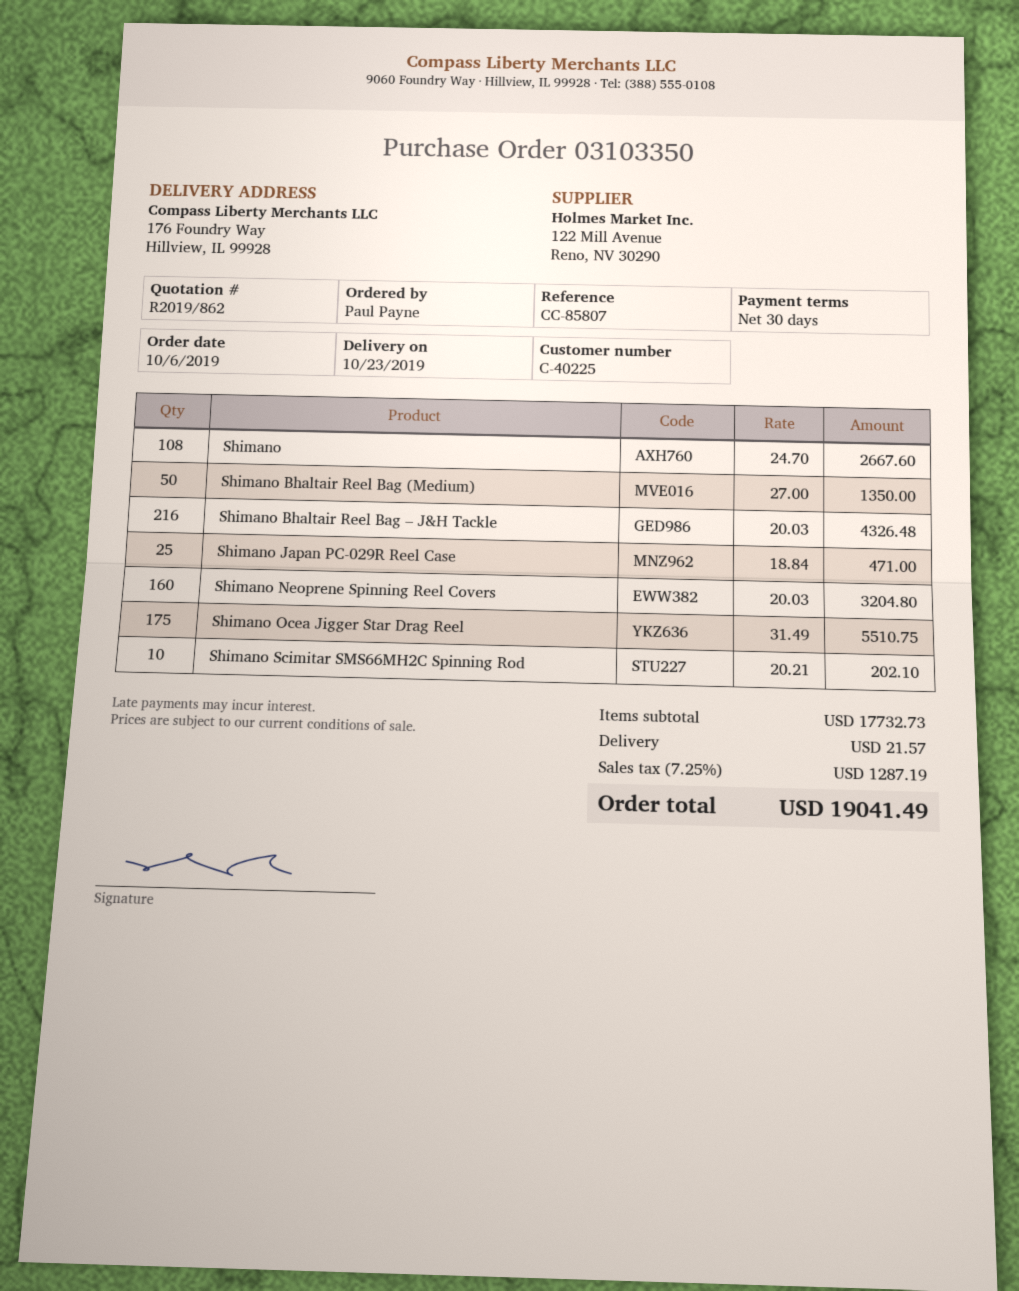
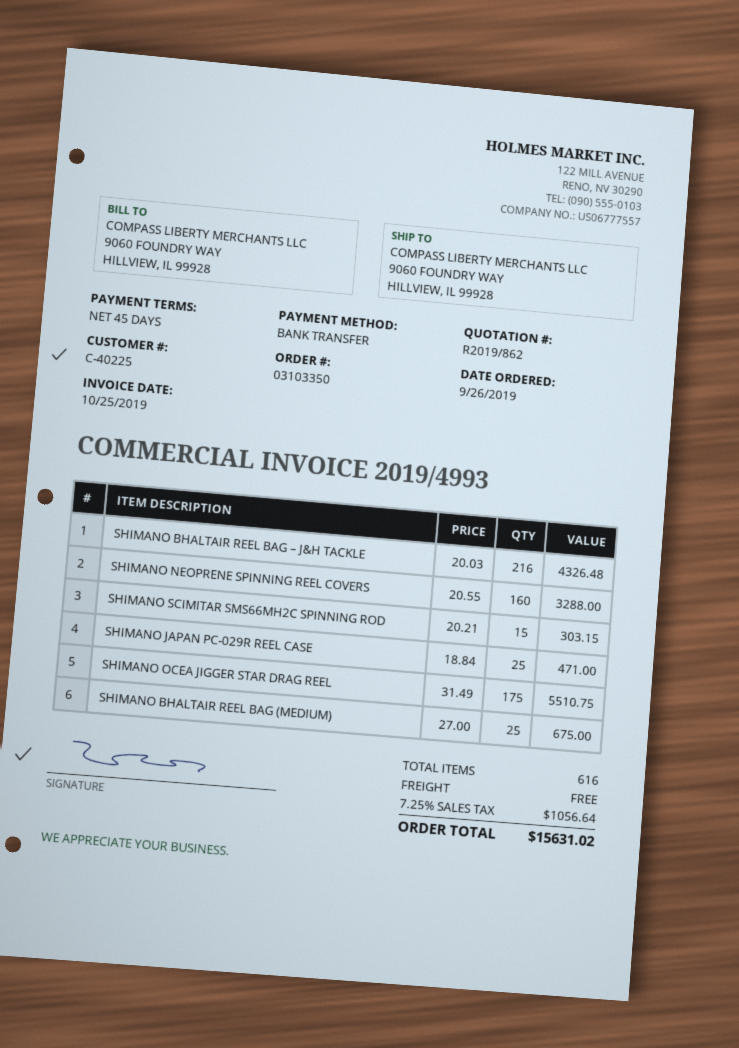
order date: 2019-10-06 -> 2019-09-26
payment terms: 30 days -> 45 days
ship to: 176 Foundry Way, Hillview, IL 99928 -> 9060 FOUNDRY WAY, HILLVIEW, IL 99928
Shimano: 108 x 24.70 = 2667.60 -> none
Shimano Bhaltair Reel Bag (Medium): 50 x 27.00 = 1350.00 -> 25 x 27.00 = 675.00
Shimano Neoprene Spinning Reel Covers: 160 x 20.03 = 3204.80 -> 160 x 20.55 = 3288.00
Shimano Scimitar SMS66MH2C Spinning Rod: 10 x 20.21 = 202.10 -> 15 x 20.21 = 303.15
shipping: 21.57 -> 0.00
tax: 7.25% = 1287.19 -> 7.25% = 1056.64
total: 19041.49 -> 15631.02

